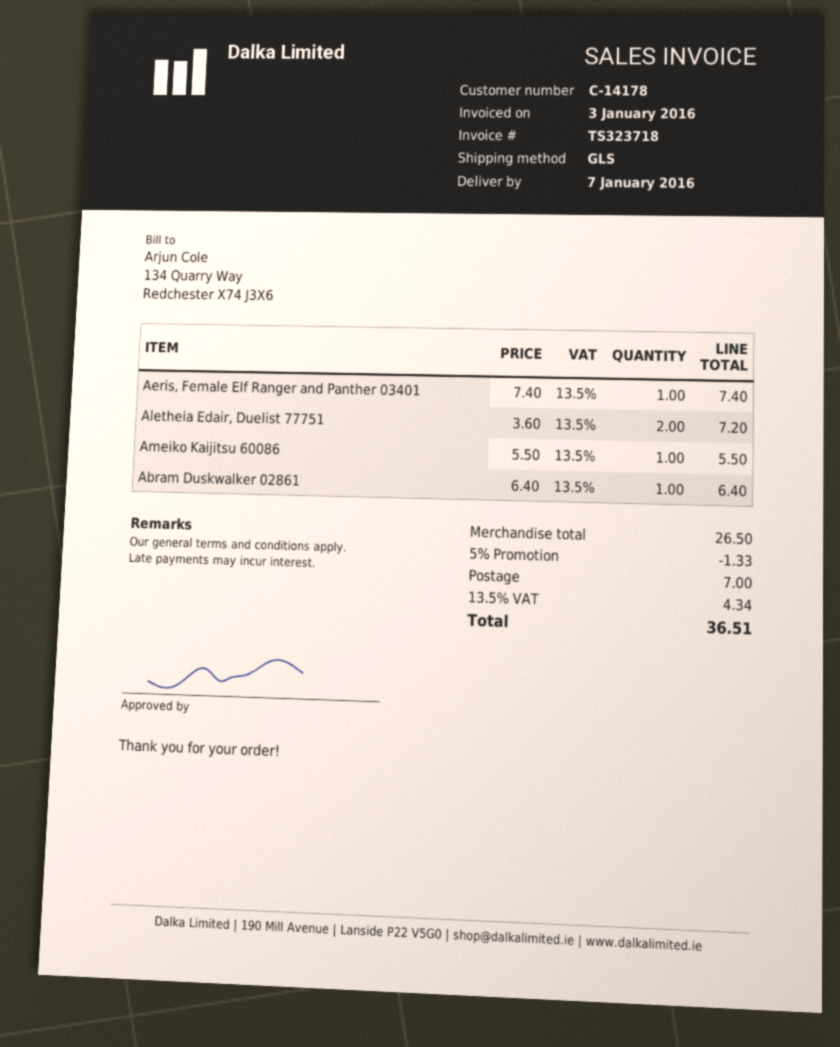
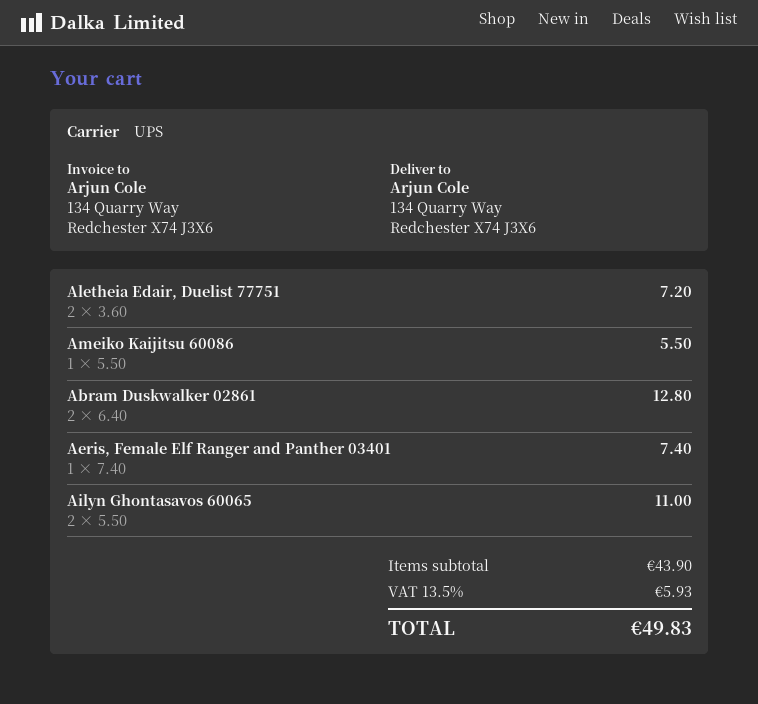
shipping method: GLS -> UPS
Abram Duskwalker 02861: 1 x 6.40 = 6.40 -> 2 x 6.40 = 12.80
Ailyn Ghontasavos 60065: none -> 2 x 5.50 = 11.00
subtotal: 26.50 -> 43.90
discount: 5% = 1.33 -> none
shipping: 7.00 -> none
tax: 13.5% = 4.34 -> 13.5% = 5.93
total: 36.51 -> 49.83

